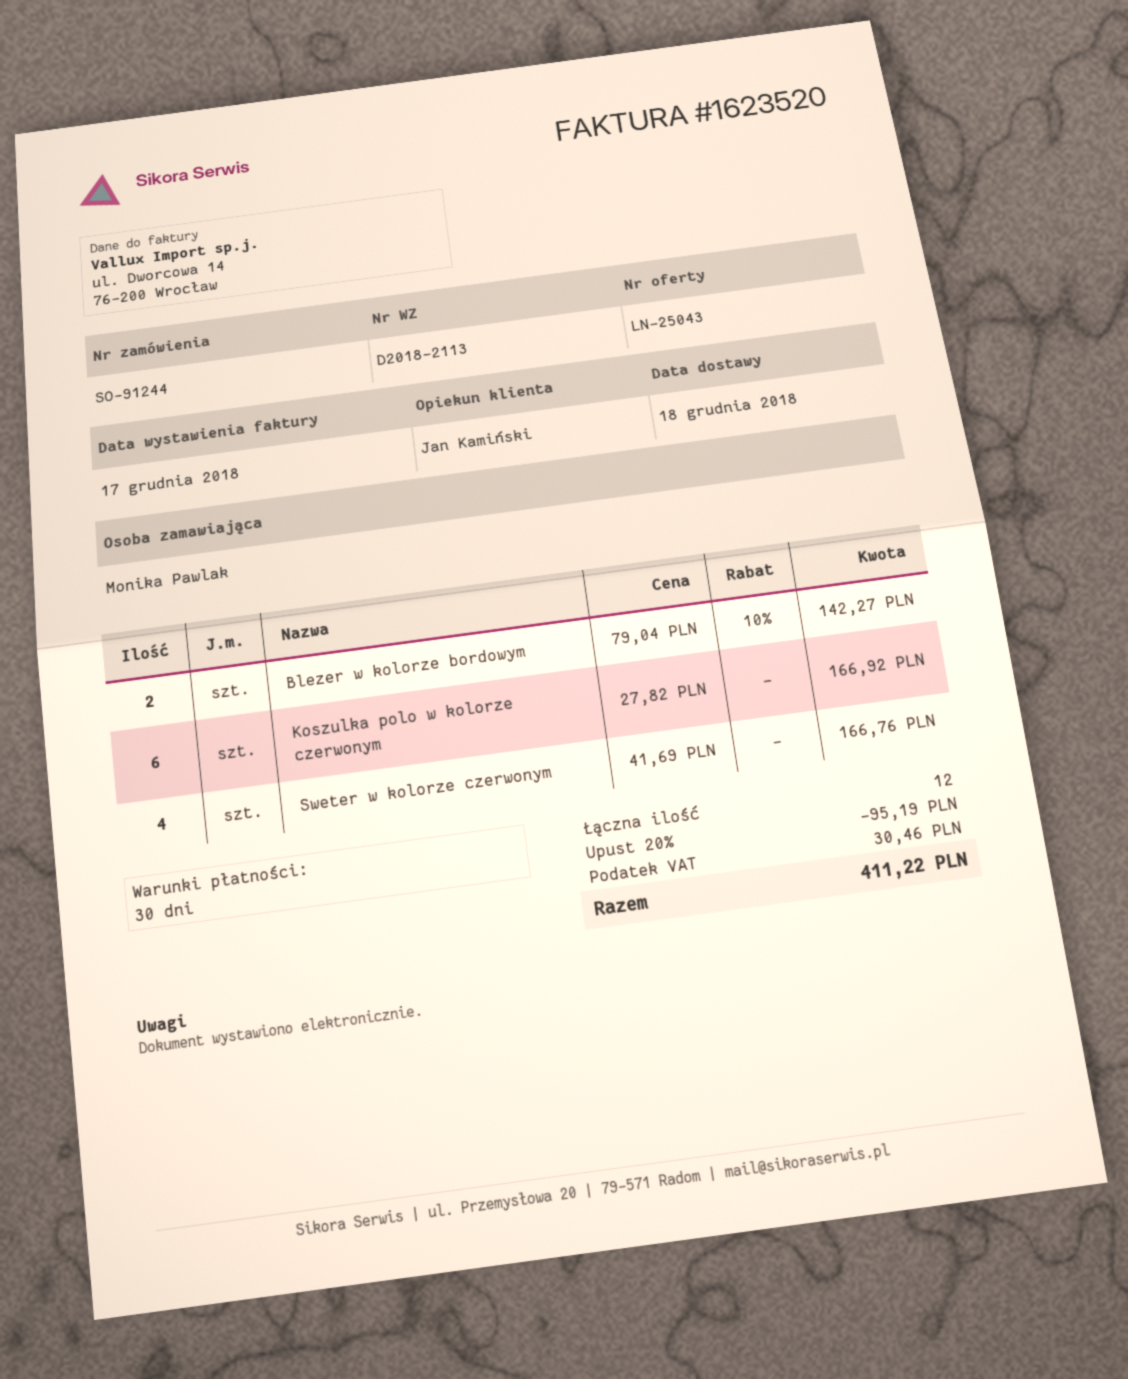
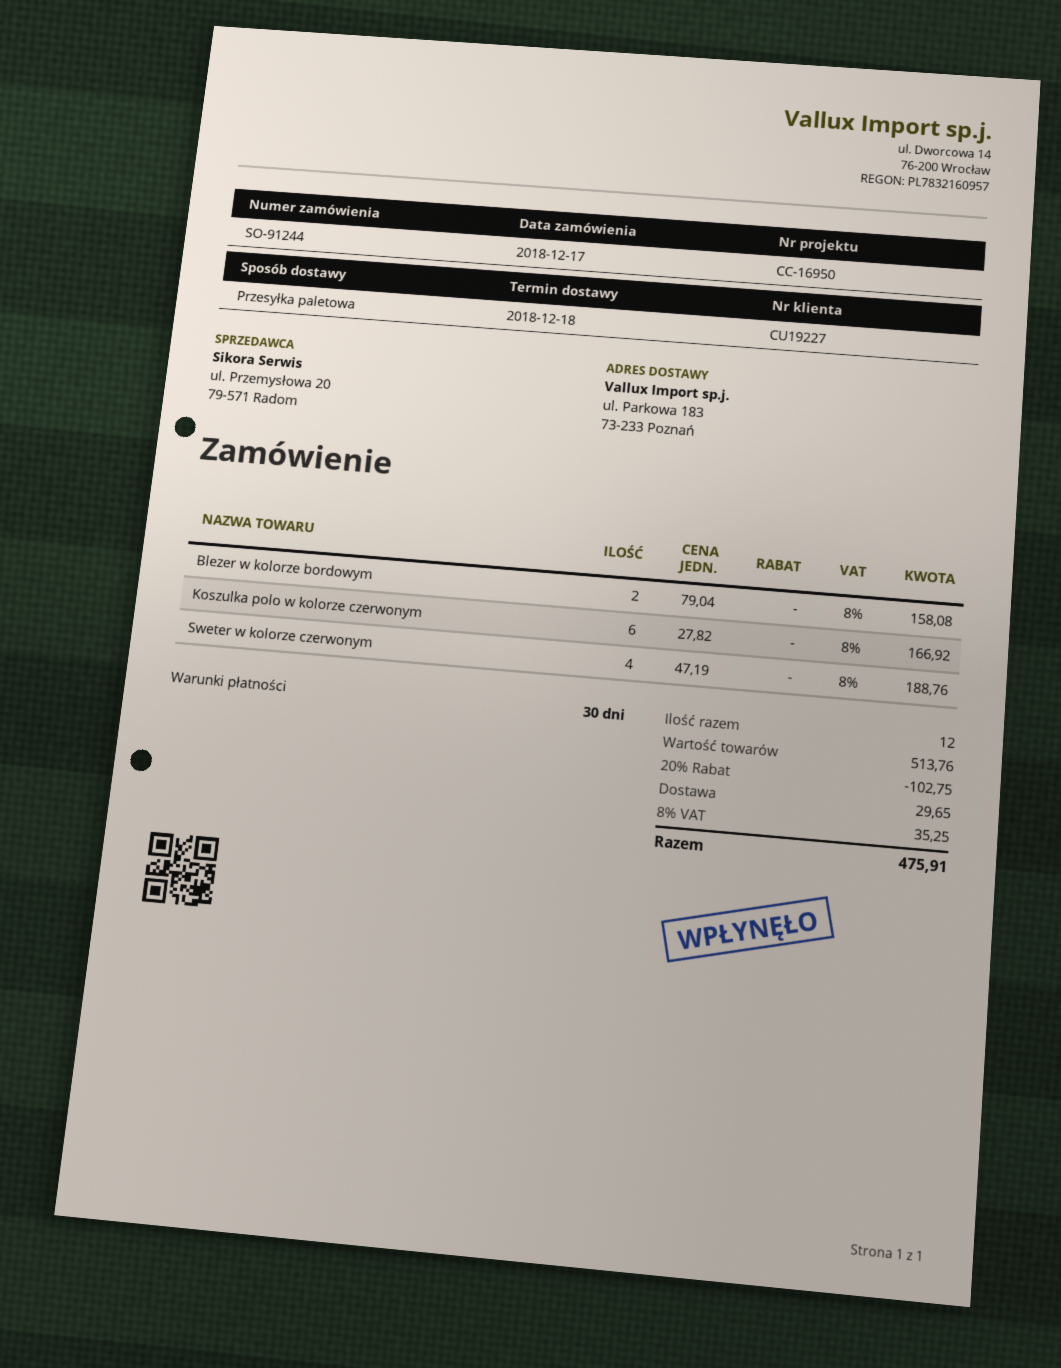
Blezer w kolorze bordowym: 2 x 79.04 - 10% = 142.27 -> 2 x 79.04 = 158.08
Sweter w kolorze czerwonym: 4 x 41.69 = 166.76 -> 4 x 47.19 = 188.76
discount: 20% = 95.19 -> 20% = 102.75
shipping: none -> 29.65
tax: 30.46 -> 35.25
total: 411.22 -> 475.91

